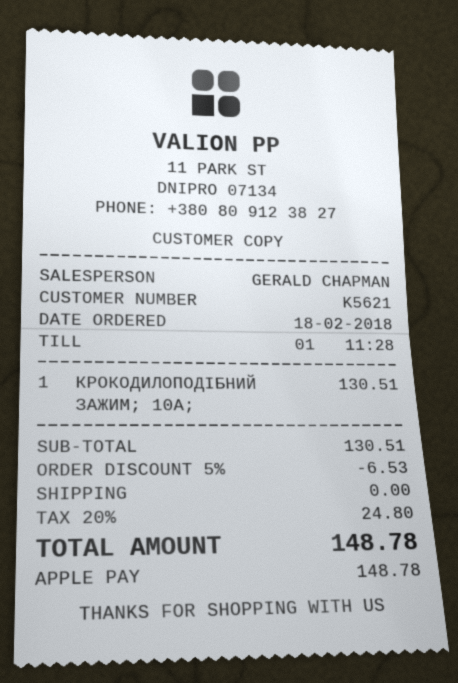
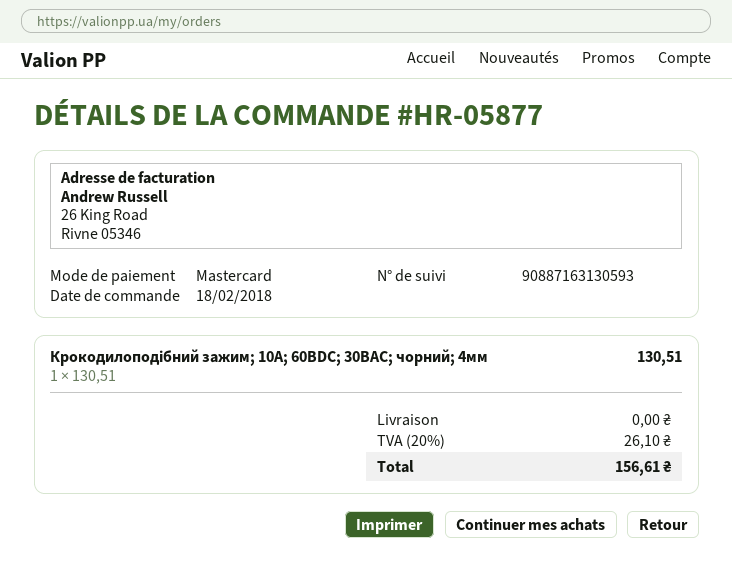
payment method: Apple Pay -> Mastercard
discount: 5% = 6.53 -> none
tax: 20% = 24.80 -> 20% = 26.10
total: 148.78 -> 156.61

